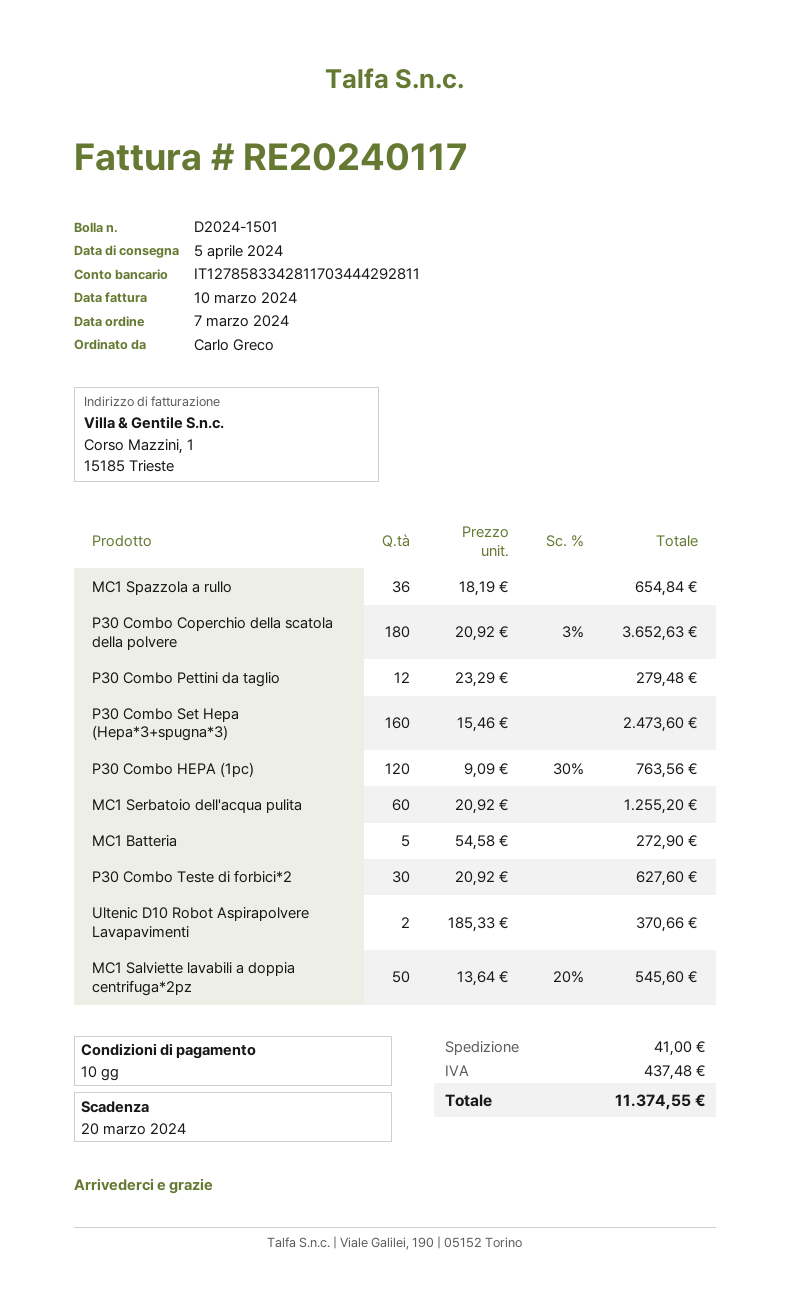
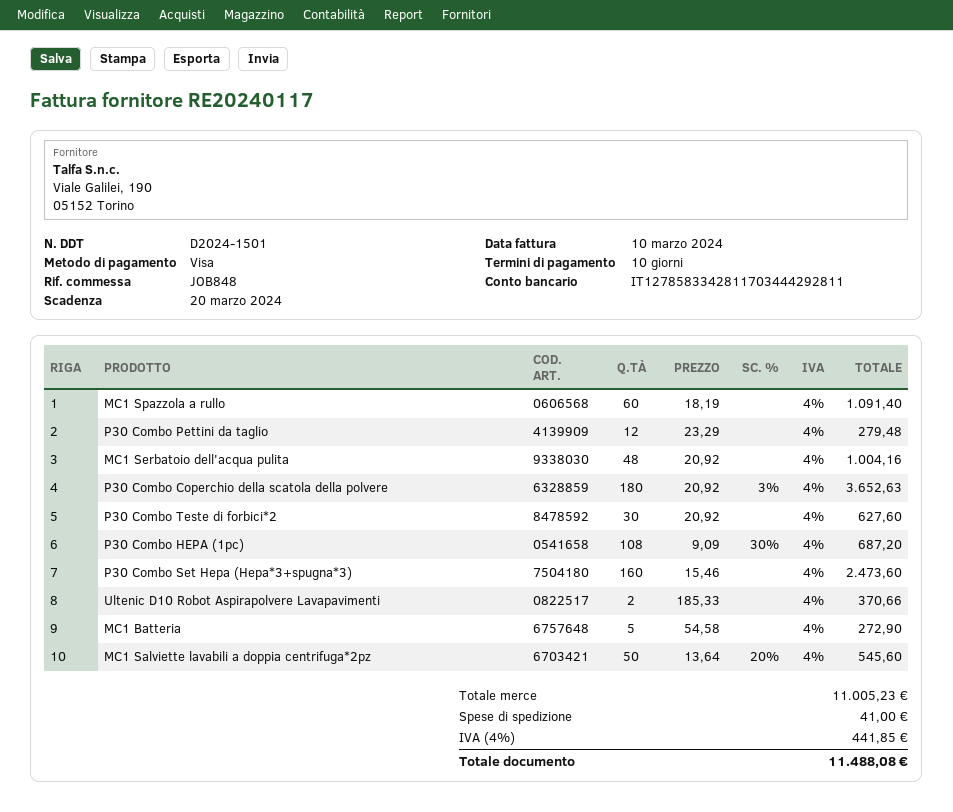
MC1 Spazzola a rullo: 36 x 18.19 = 654.84 -> 60 x 18.19 = 1091.40
P30 Combo HEPA (1pc): 120 x 9.09 - 30% = 763.56 -> 108 x 9.09 - 30% = 687.20
MC1 Serbatoio dell'acqua pulita: 60 x 20.92 = 1255.20 -> 48 x 20.92 = 1004.16
tax: 437.48 -> 441.85
total: 11374.55 -> 11488.08

